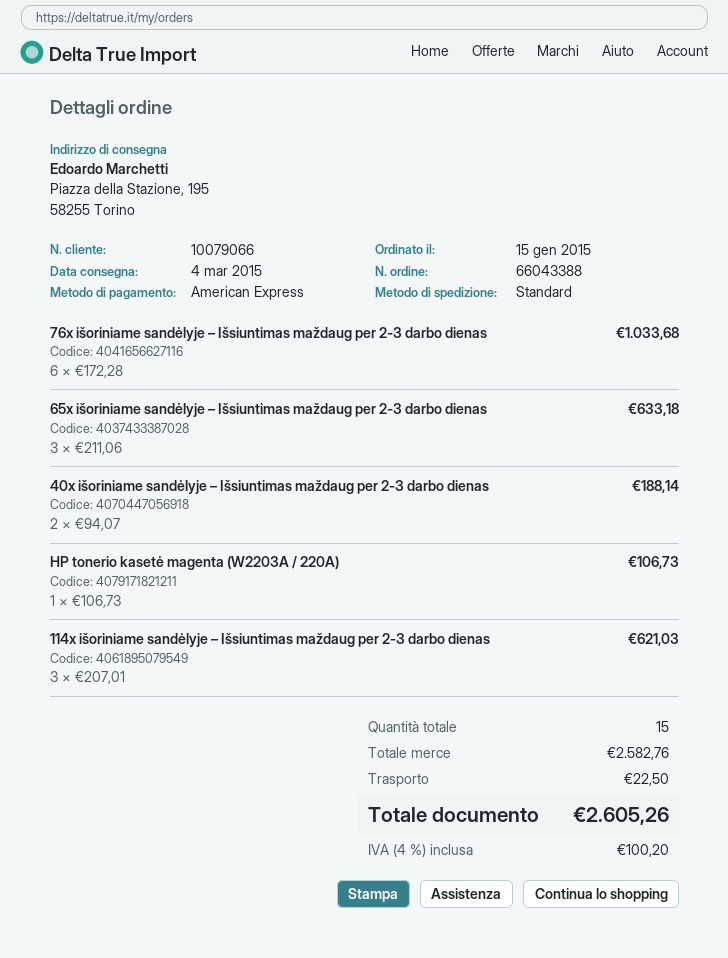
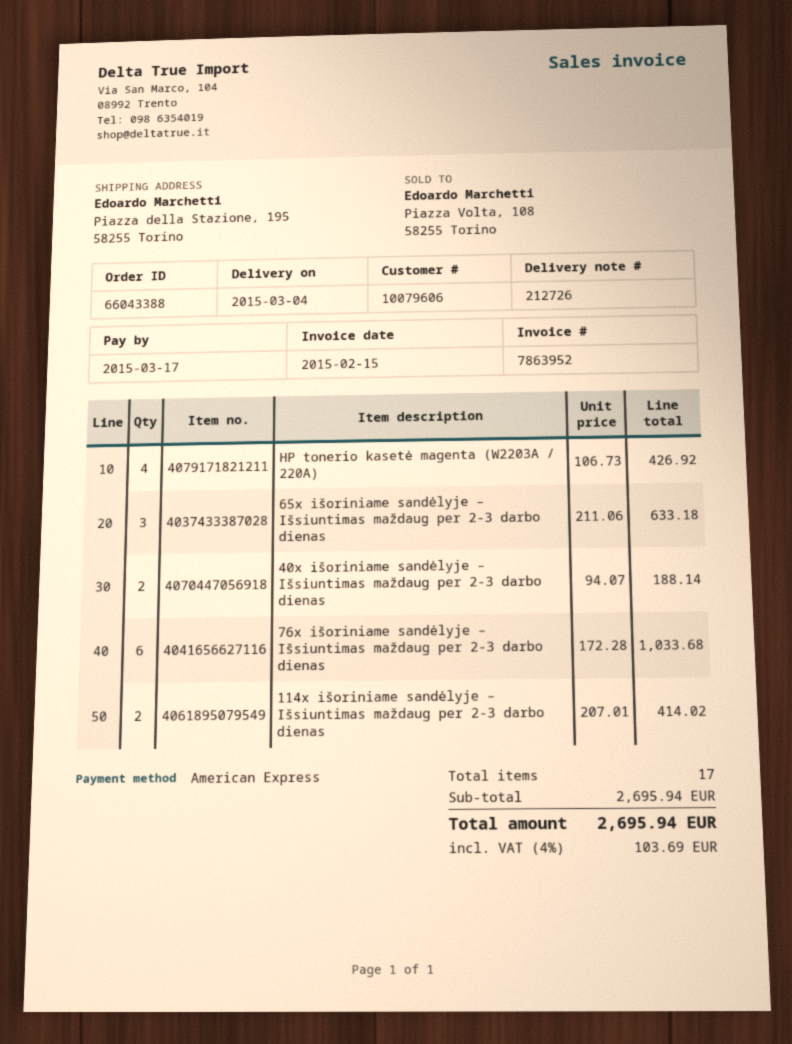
customer number: 10079066 -> 10079606
HP tonerio kasetė magenta (W2203A / 220A): 1 x 106.73 = 106.73 -> 4 x 106.73 = 426.92
114x išoriniame sandėlyje – Išsiuntimas maždaug per 2-3 darbo dienas: 3 x 207.01 = 621.03 -> 2 x 207.01 = 414.02
total quantity: 15 -> 17
subtotal: 2582.76 -> 2695.94
shipping: 22.50 -> none
tax: 4% = 100.20 -> 4% = 103.69
total: 2605.26 -> 2695.94

